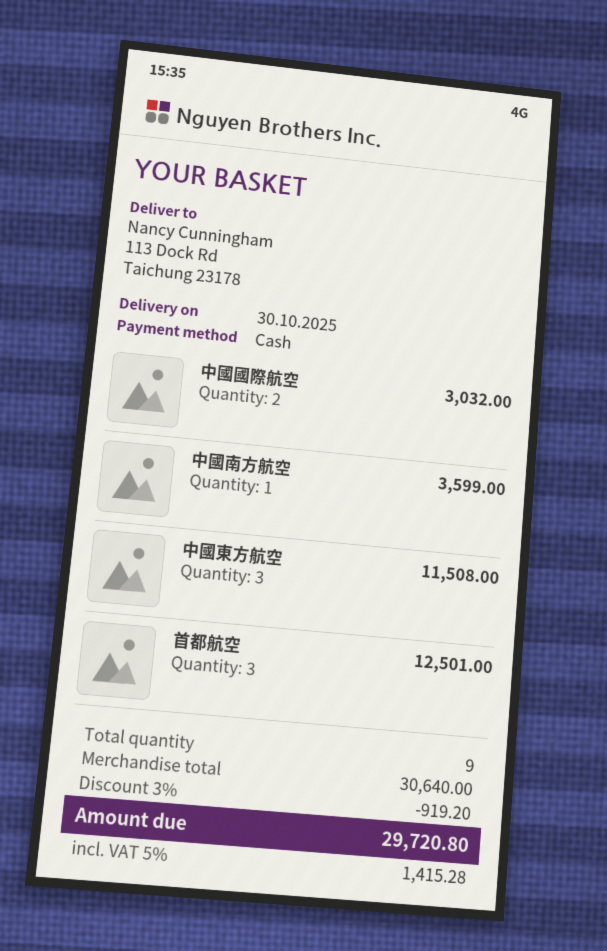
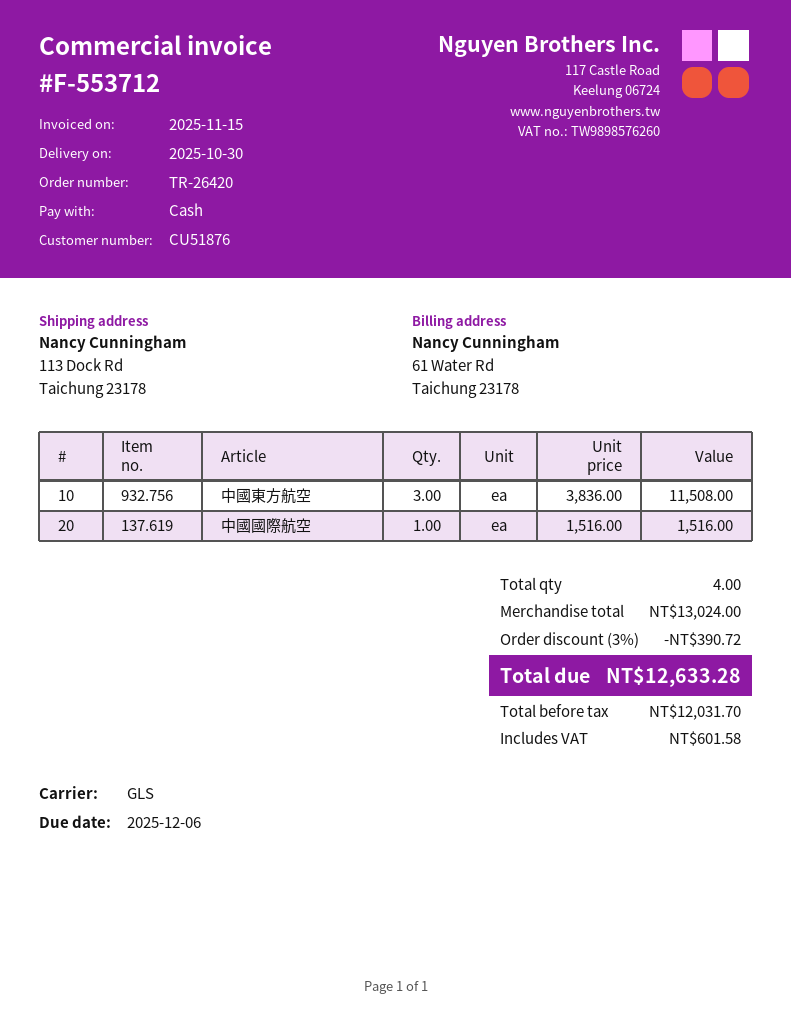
中國國際航空: 2 for 3032.00 -> 1 for 1516.00
中國南方航空: 1 for 3599.00 -> none
首都航空: 3 for 12501.00 -> none
total quantity: 9 -> 4
subtotal: 30640.00 -> 13024.00
discount: 3% = 919.20 -> 3% = 390.72
tax: 1415.28 -> 601.58
total: 29720.80 -> 12633.28

